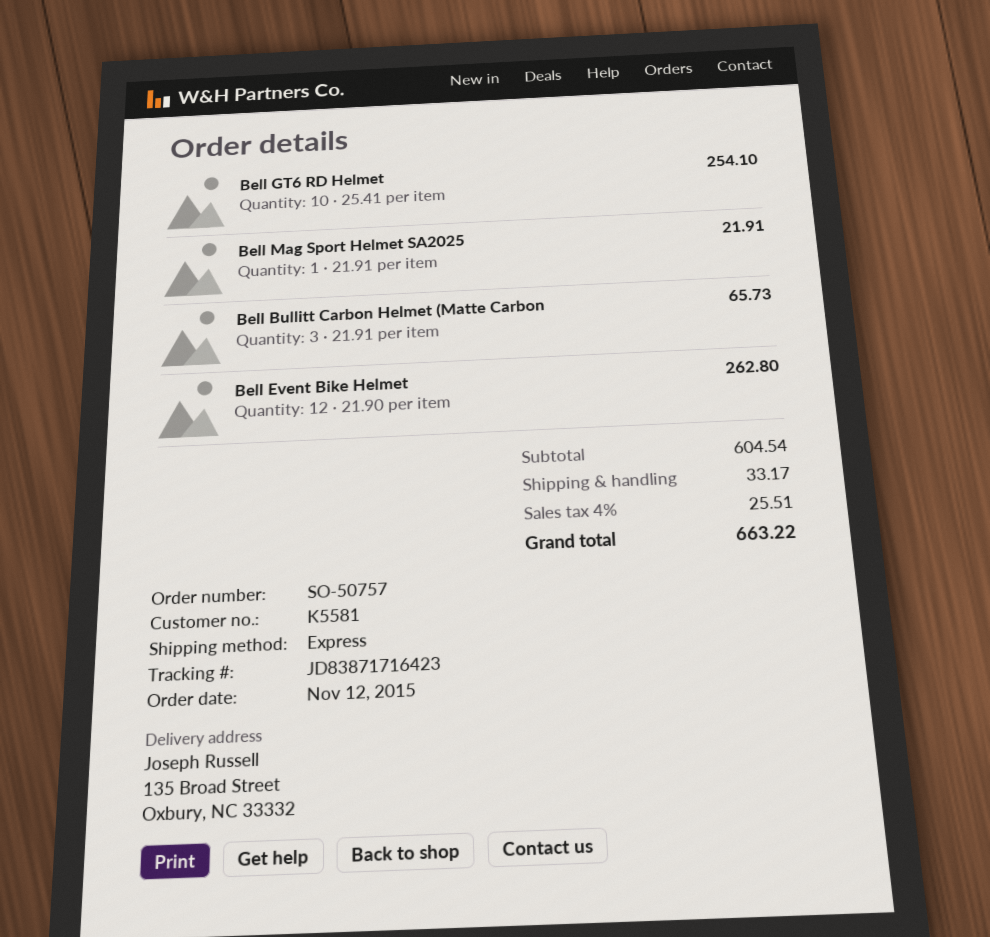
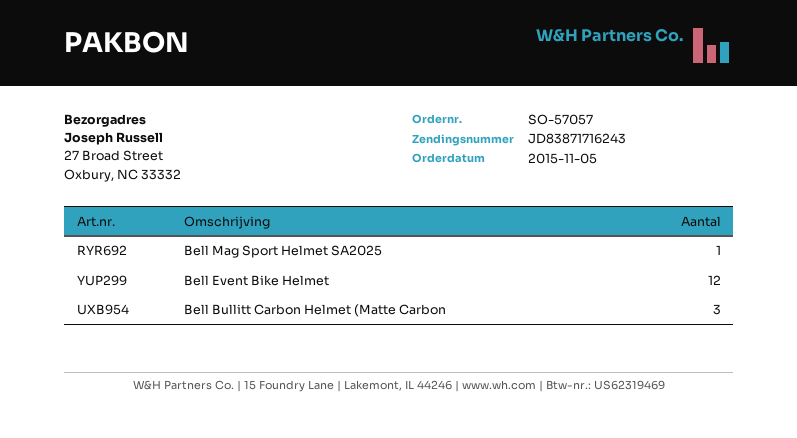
order number: SO-50757 -> SO-57057
order date: 2015-11-12 -> 2015-11-05
tracking number: JD83871716423 -> JD83871716243
ship to: 135 Broad Street, Oxbury, NC 33332 -> 27 Broad Street, Oxbury, NC 33332
Bell GT6 RD Helmet: 10 -> none

